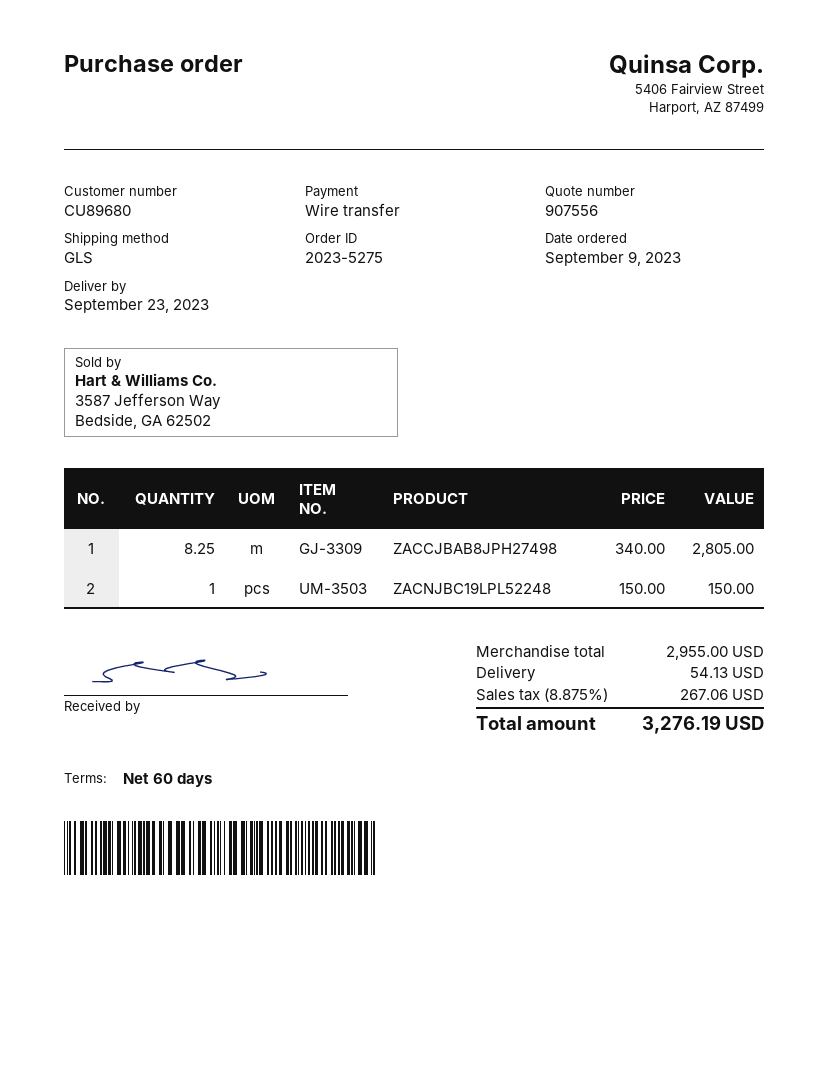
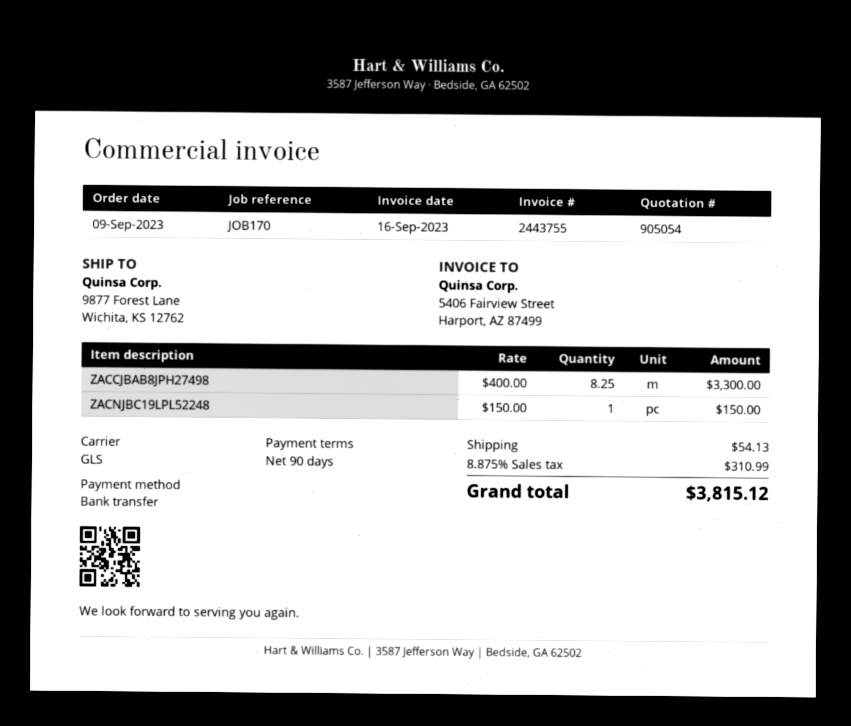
quote number: 907556 -> 905054
payment terms: 60 days -> 90 days
ZACCJBAB8JPH27498: 8.25 x 340.00 = 2805.00 -> 8.25 x 400.00 = 3300.00
tax: 8.875% = 267.06 -> 8.875% = 310.99
total: 3276.19 -> 3815.12

